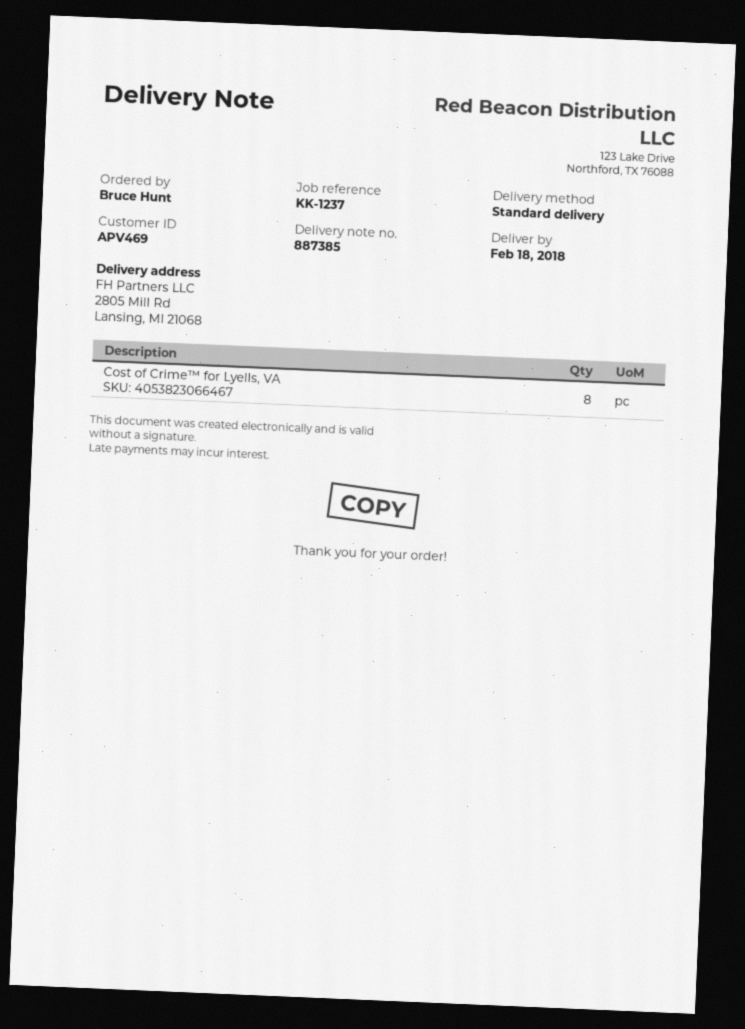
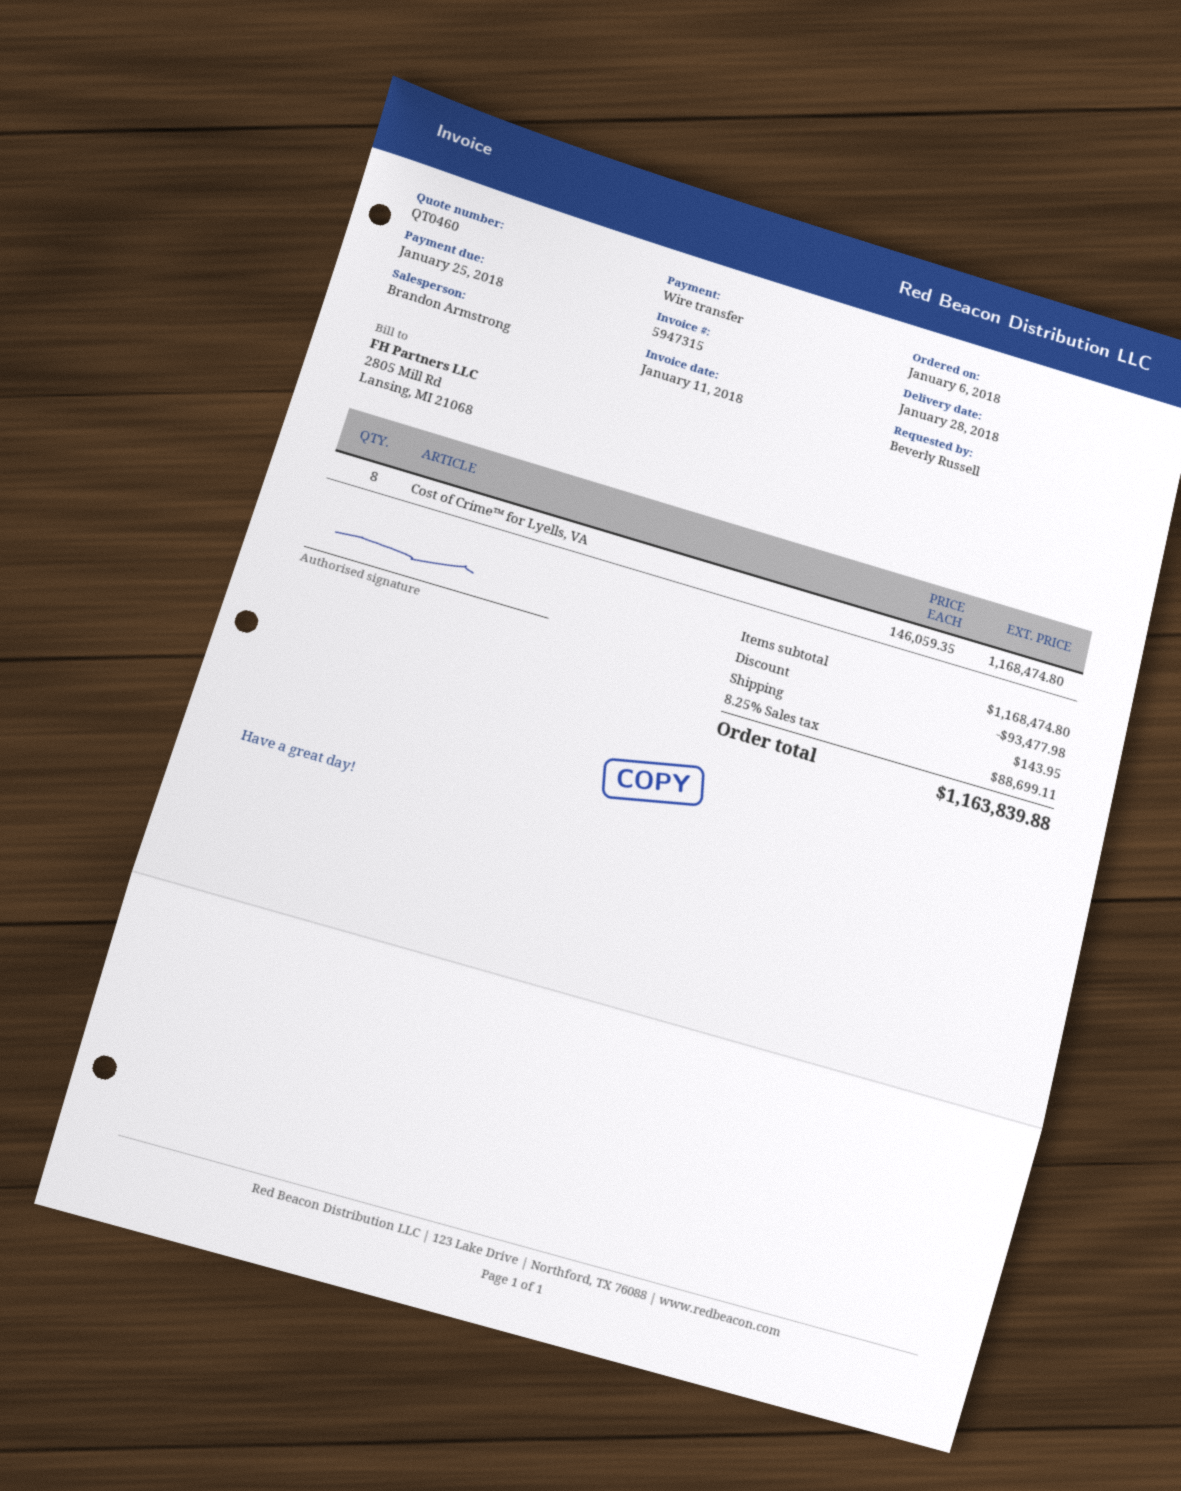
delivery date: 2018-02-18 -> 2018-01-28
ordered by: Bruce Hunt -> Beverly Russell

